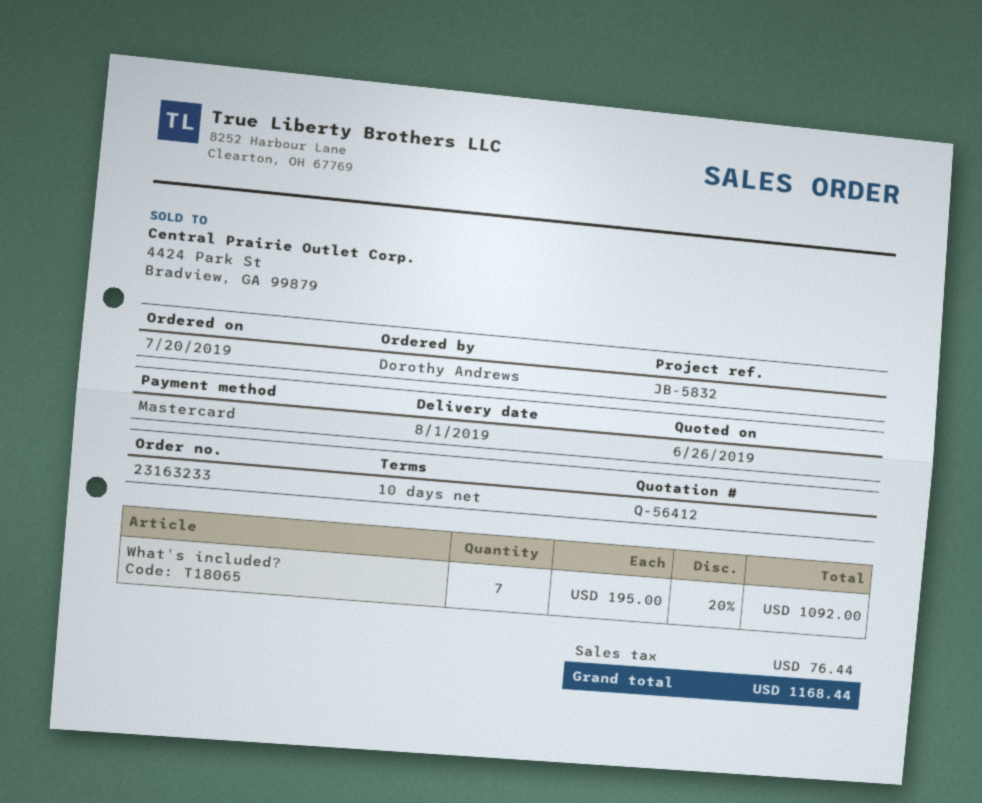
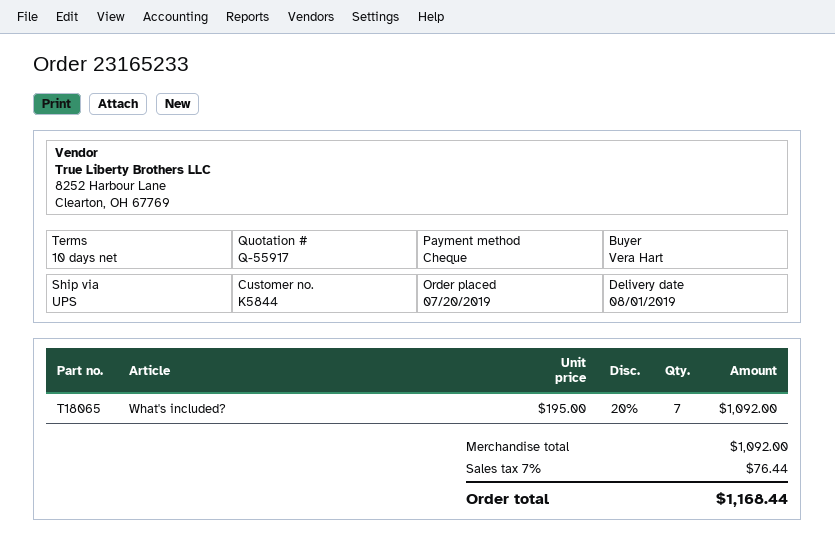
quote number: Q-56412 -> Q-55917
order number: 23163233 -> 23165233
ordered by: Dorothy Andrews -> Vera Hart
payment method: Mastercard -> cheque

